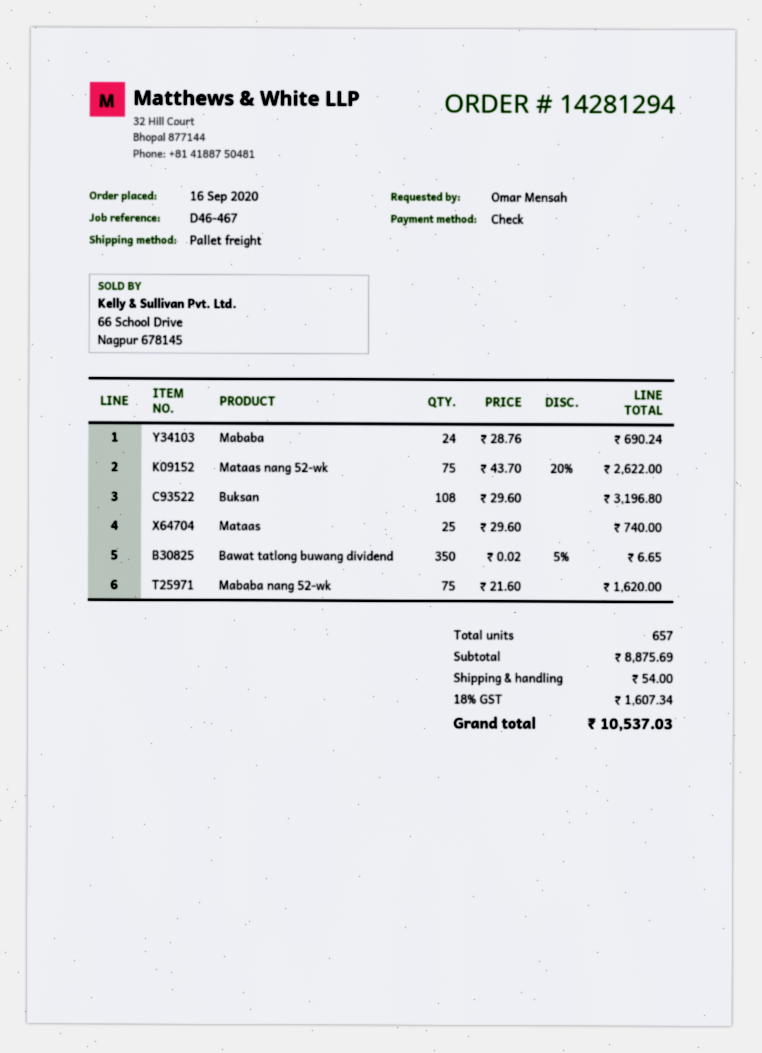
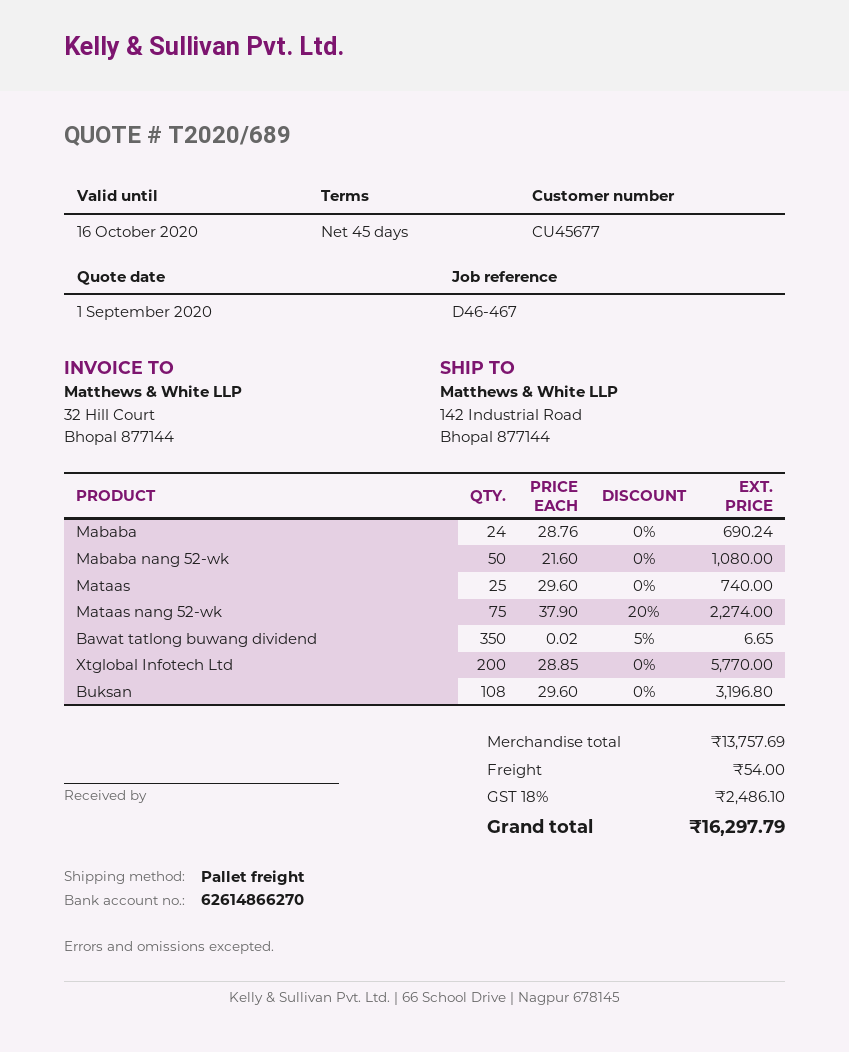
Mataas nang 52-wk: 75 x 43.70 - 20% = 2622.00 -> 75 x 37.90 - 20% = 2274.00
Mababa nang 52-wk: 75 x 21.60 = 1620.00 -> 50 x 21.60 = 1080.00
Xtglobal Infotech Ltd: none -> 200 x 28.85 = 5770.00
subtotal: 8875.69 -> 13757.69
tax: 18% = 1607.34 -> 18% = 2486.10
total: 10537.03 -> 16297.79

